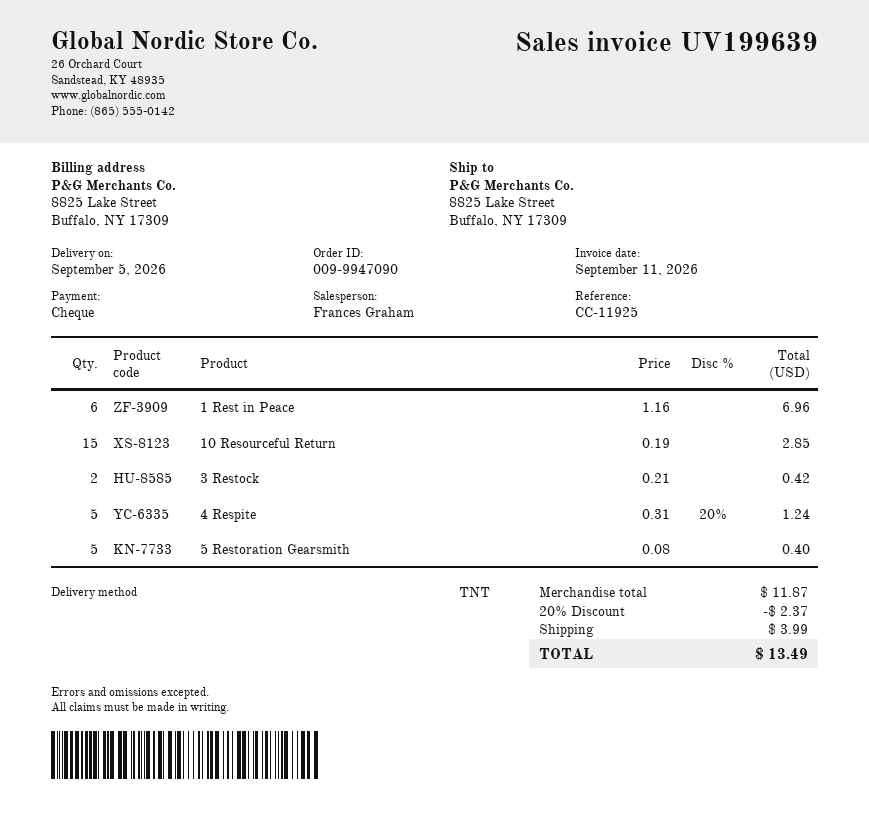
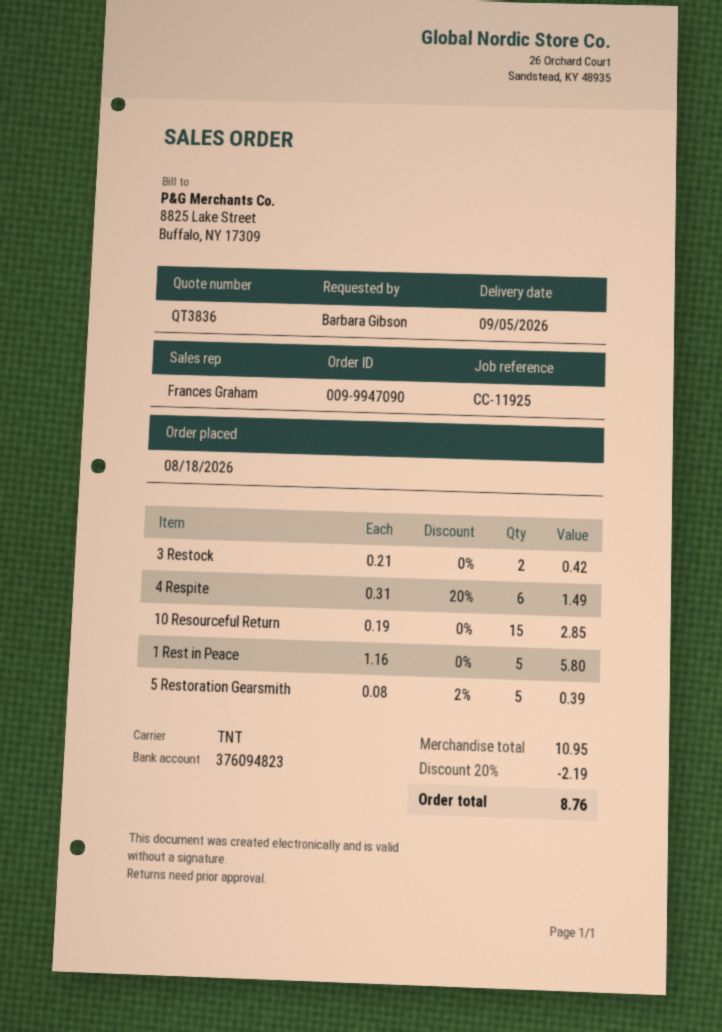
1 Rest in Peace: 6 x 1.16 = 6.96 -> 5 x 1.16 = 5.80
4 Respite: 5 x 0.31 - 20% = 1.24 -> 6 x 0.31 - 20% = 1.49
5 Restoration Gearsmith: 5 x 0.08 = 0.40 -> 5 x 0.08 - 2% = 0.39
subtotal: 11.87 -> 10.95
discount: 20% = 2.37 -> 20% = 2.19
shipping: 3.99 -> none
total: 13.49 -> 8.76

